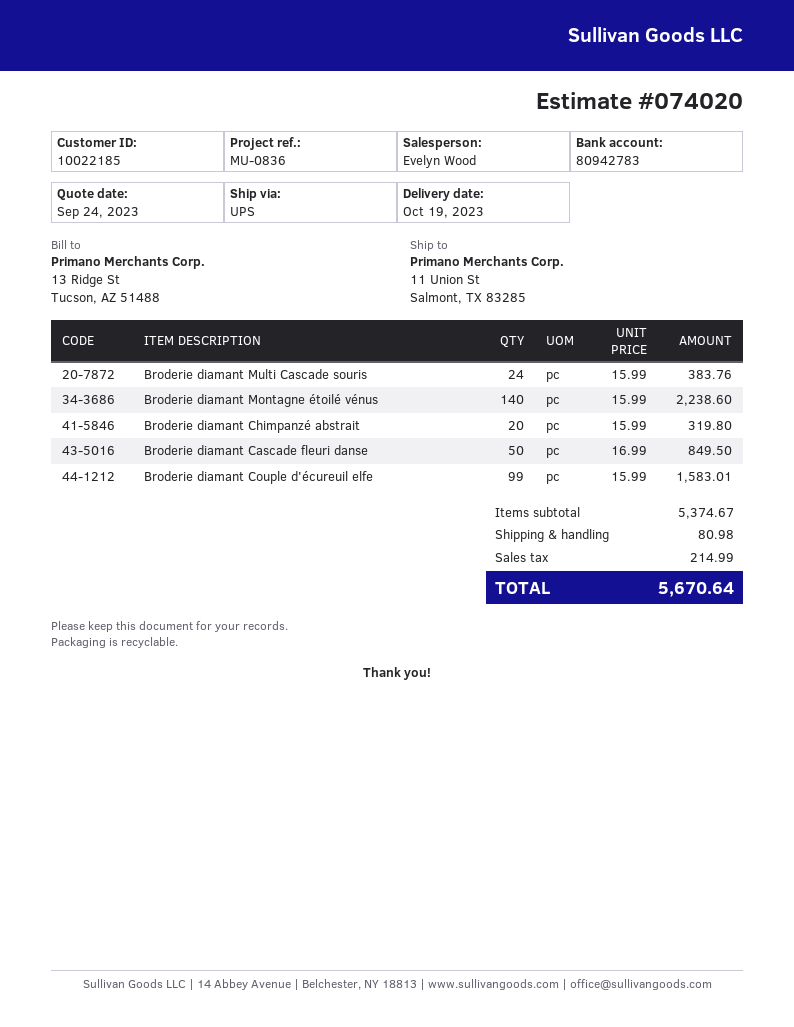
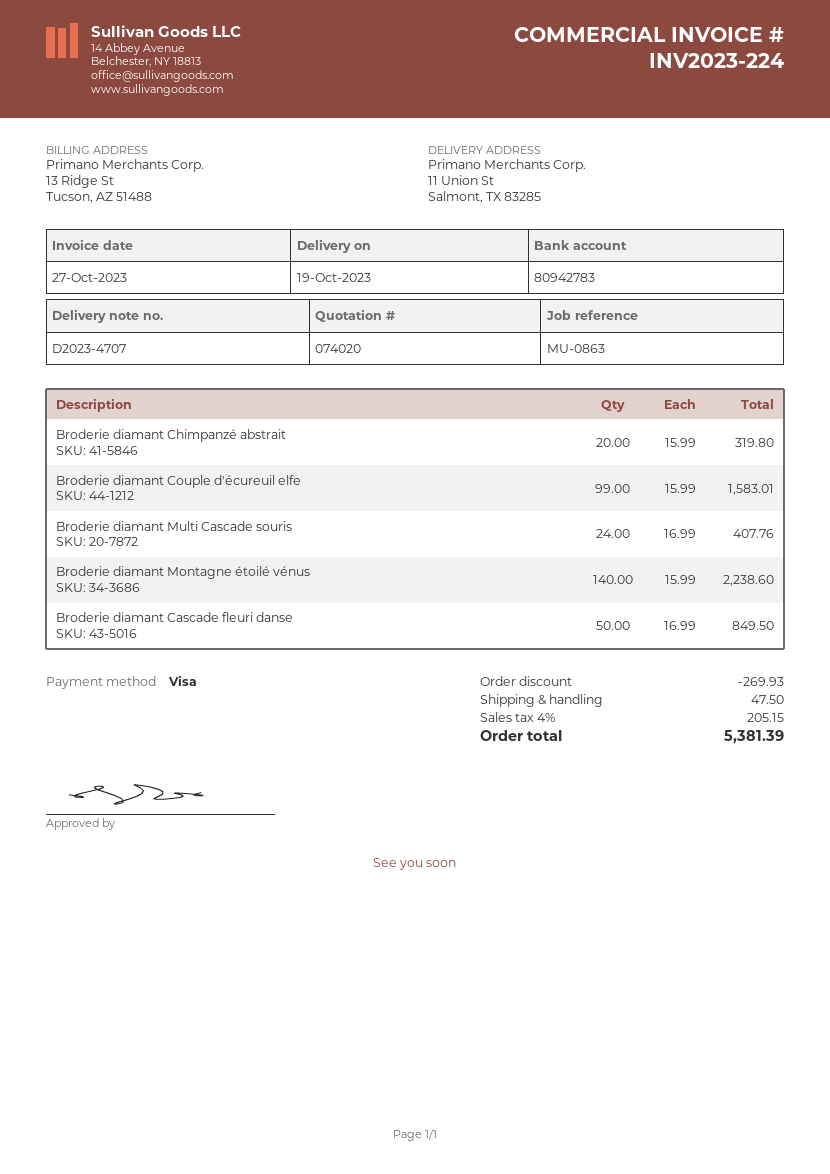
reference: MU-0836 -> MU-0863
Broderie diamant Multi Cascade souris: 24 x 15.99 = 383.76 -> 24 x 16.99 = 407.76
discount: none -> 269.93
shipping: 80.98 -> 47.50
tax: 214.99 -> 205.15
total: 5670.64 -> 5381.39

